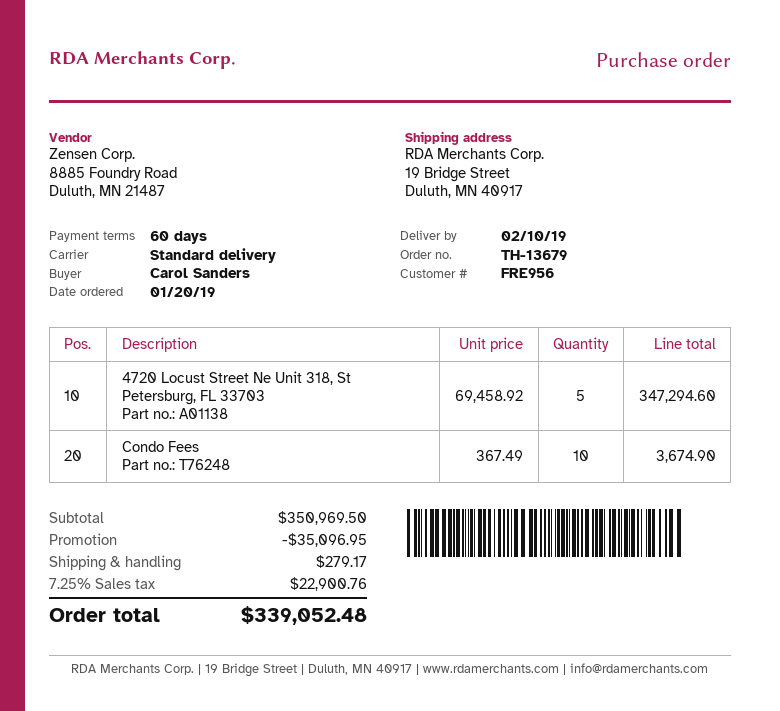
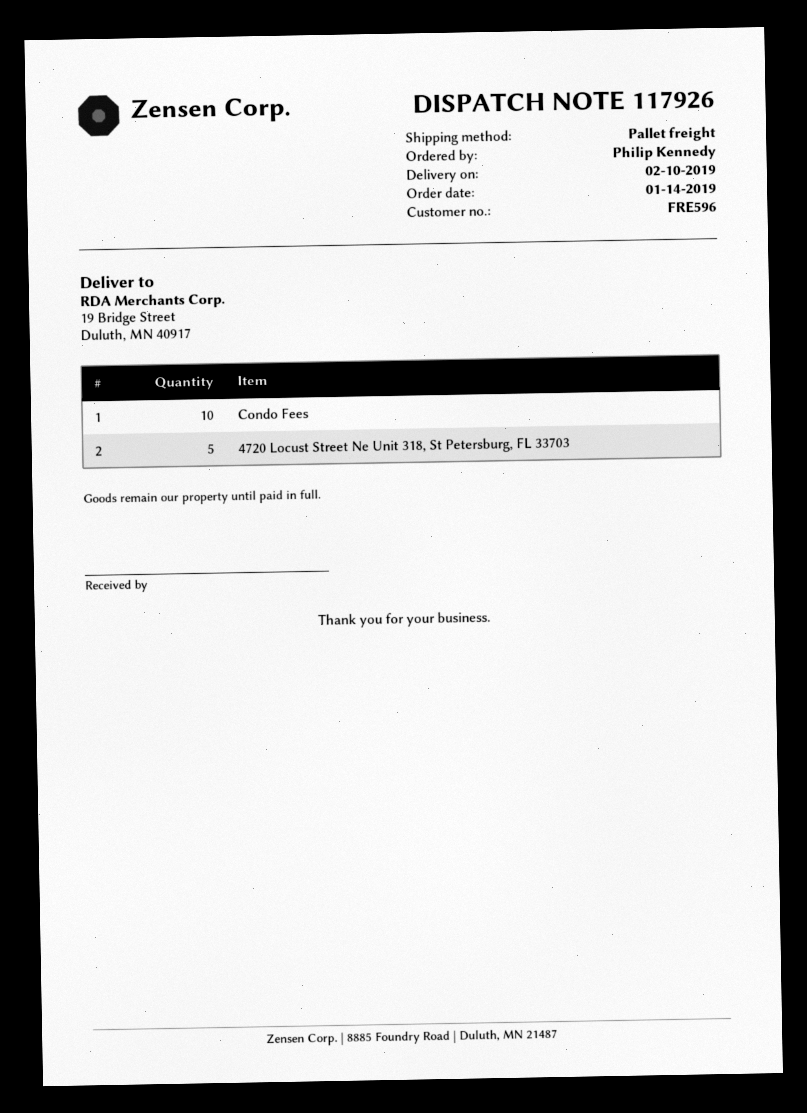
order date: 2019-01-20 -> 2019-01-14
customer number: FRE956 -> FRE596
ordered by: Carol Sanders -> Philip Kennedy
shipping method: standard -> pallet freight

